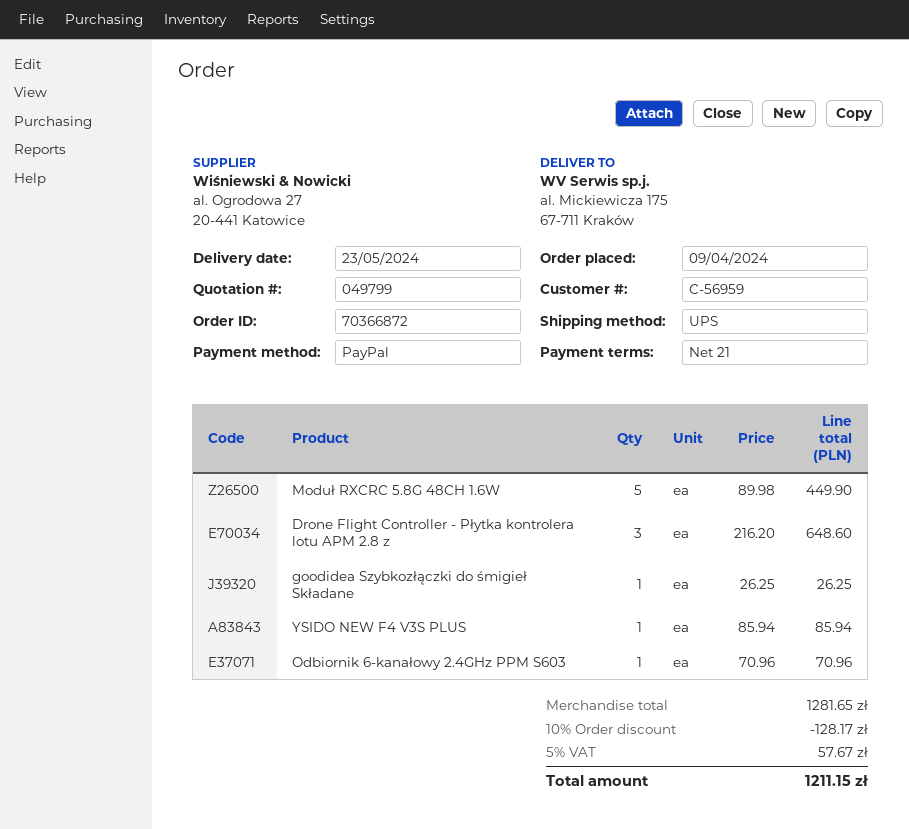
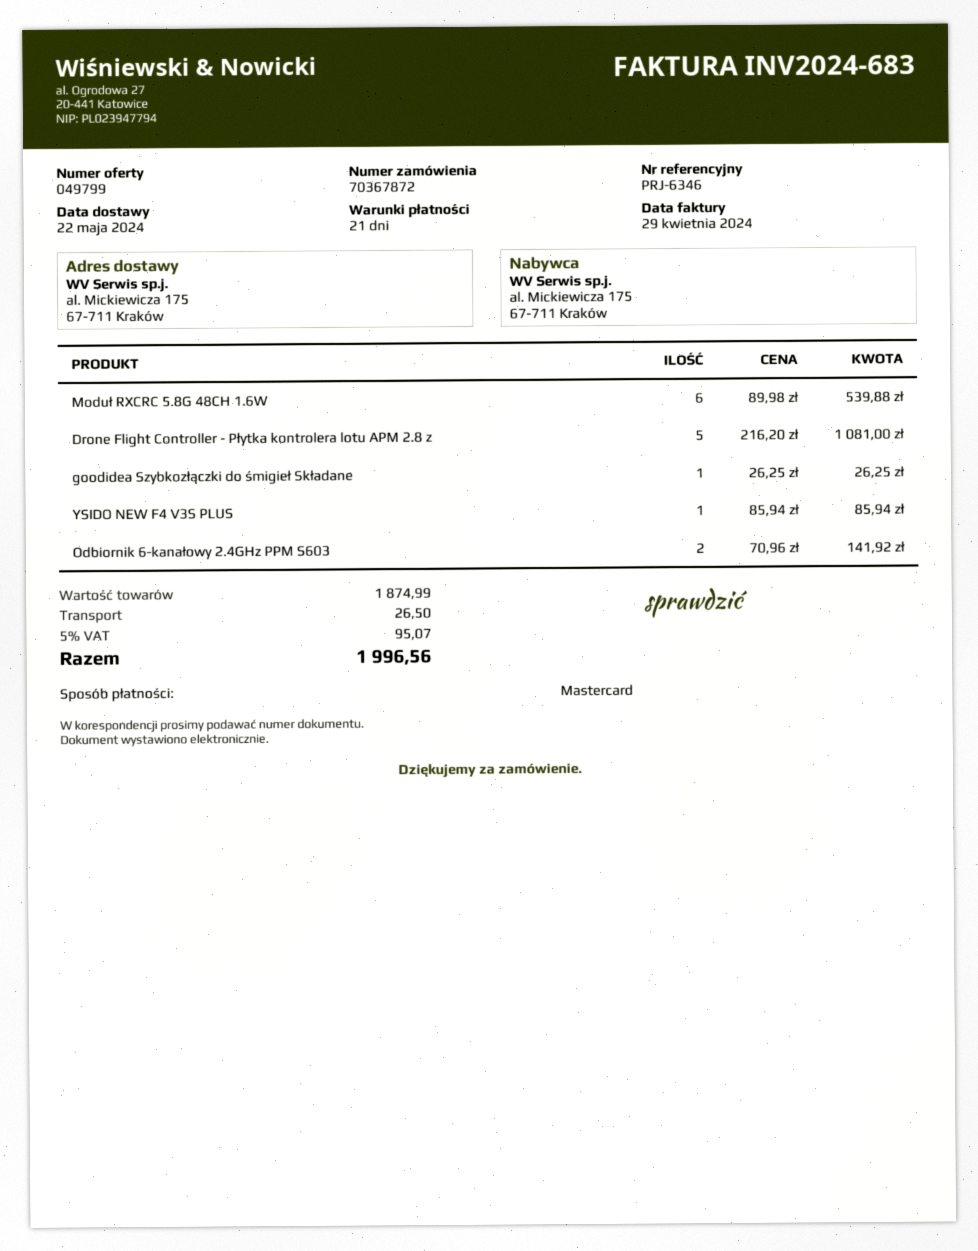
order number: 70366872 -> 70367872
delivery date: 2024-05-23 -> 2024-05-22
payment method: PayPal -> Mastercard
Moduł RXCRC 5.8G 48CH 1.6W: 5 x 89.98 = 449.90 -> 6 x 89.98 = 539.88
Drone Flight Controller - Płytka kontrolera lotu APM 2.8 z: 3 x 216.20 = 648.60 -> 5 x 216.20 = 1081.00
Odbiornik 6-kanałowy 2.4GHz PPM S603: 1 x 70.96 = 70.96 -> 2 x 70.96 = 141.92
subtotal: 1281.65 -> 1874.99
discount: 10% = 128.17 -> none
shipping: none -> 26.50
tax: 5% = 57.67 -> 5% = 95.07
total: 1211.15 -> 1996.56

